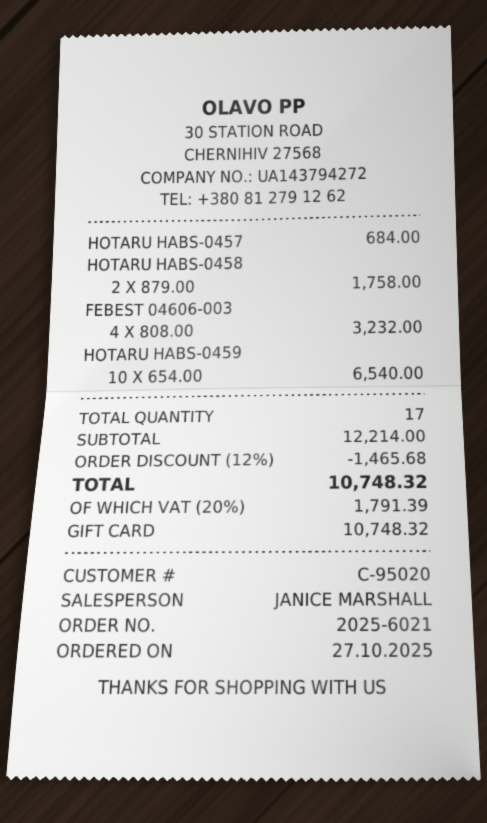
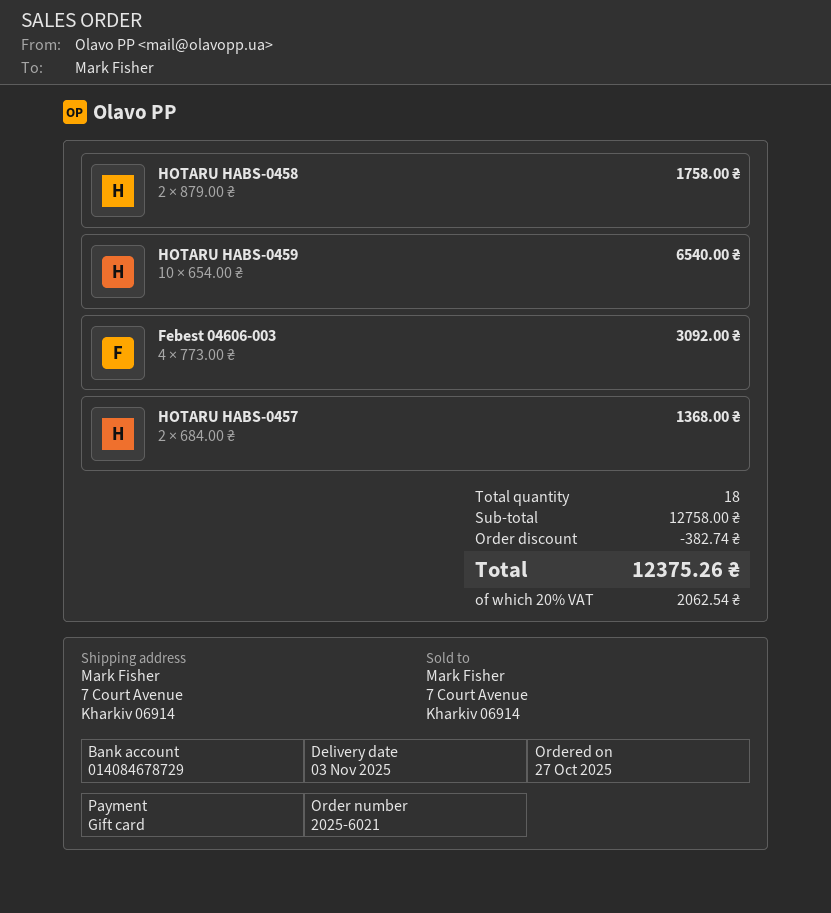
HOTARU HABS-0457: 1 x 684.00 = 684.00 -> 2 x 684.00 = 1368.00
FEBEST 04606-003: 4 x 808.00 = 3232.00 -> 4 x 773.00 = 3092.00
total quantity: 17 -> 18
subtotal: 12214.00 -> 12758.00
discount: 1465.68 -> 382.74
tax: 20% = 1791.39 -> 20% = 2062.54
total: 10748.32 -> 12375.26

